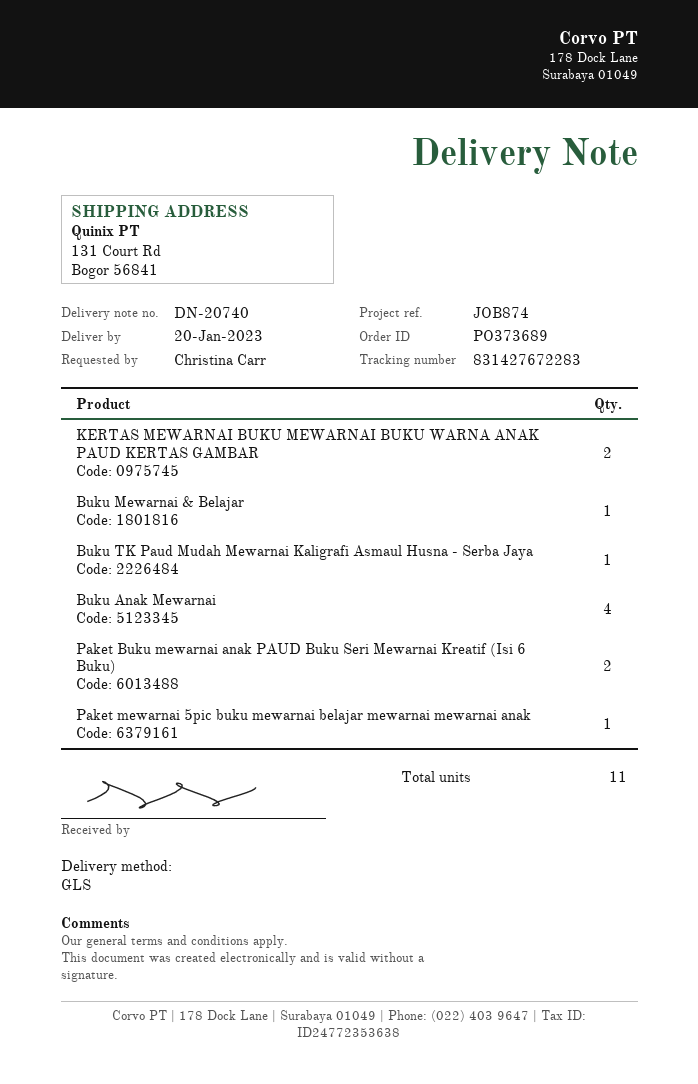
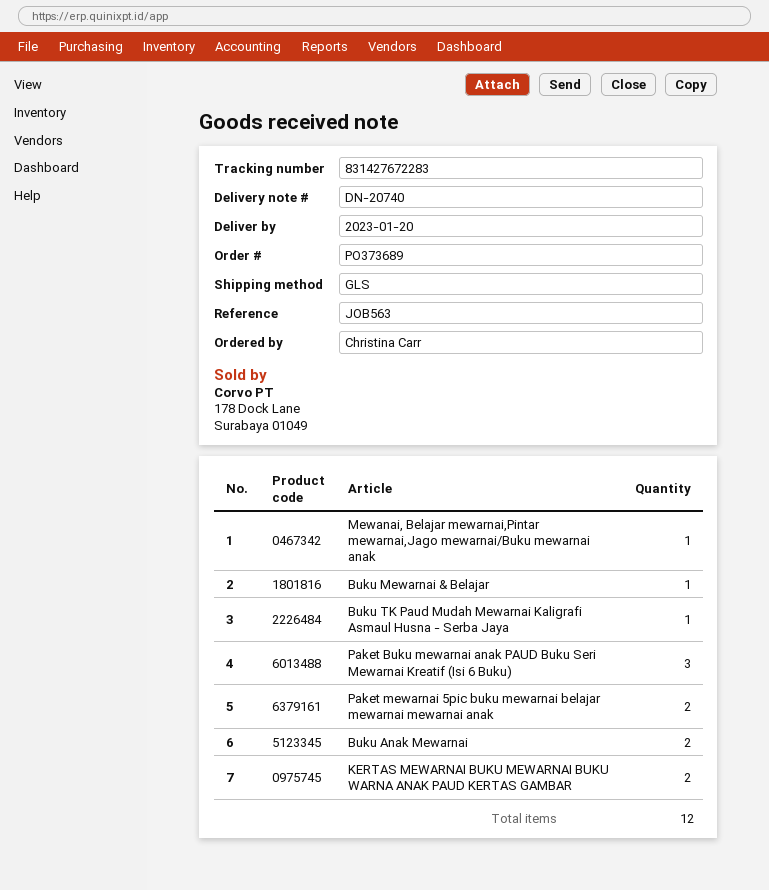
reference: JOB874 -> JOB563
Buku Anak Mewarnai: 4 -> 2
Paket Buku mewarnai anak PAUD Buku Seri Mewarnai Kreatif (Isi 6 Buku): 2 -> 3
Paket mewarnai 5pic buku mewarnai belajar mewarnai mewarnai anak: 1 -> 2
Mewanai, Belajar mewarnai,Pintar mewarnai,Jago mewarnai/Buku mewarnai anak: none -> 1
total quantity: 11 -> 12

